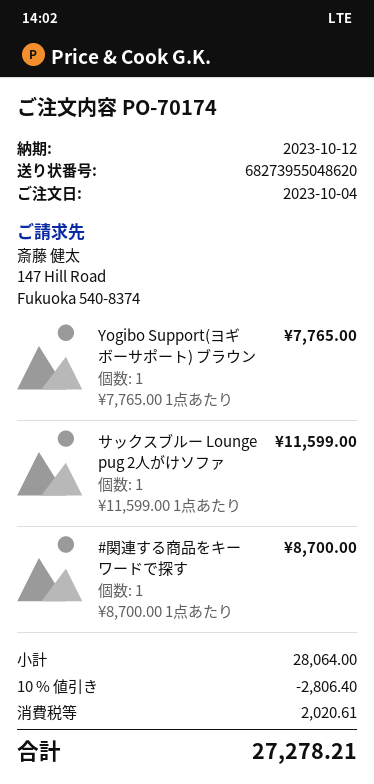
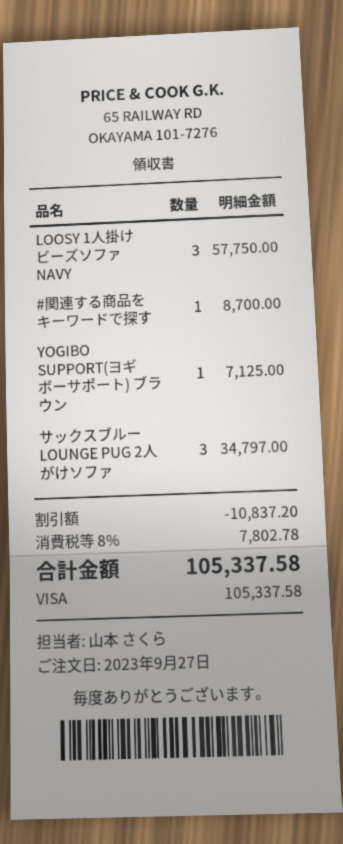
order date: 2023-10-04 -> 2023-09-27
Yogibo Support(ヨギボーサポート) ブラウン: 1 for 7765.00 -> 1 for 7125.00
サックスブルー Lounge pug 2人がけソファ: 1 for 11599.00 -> 3 for 34797.00
LOOSY 1人掛けビーズソファ NAVY: none -> 3 for 57750.00
discount: 2806.40 -> 10837.20
tax: 2020.61 -> 7802.78
total: 27278.21 -> 105337.58

